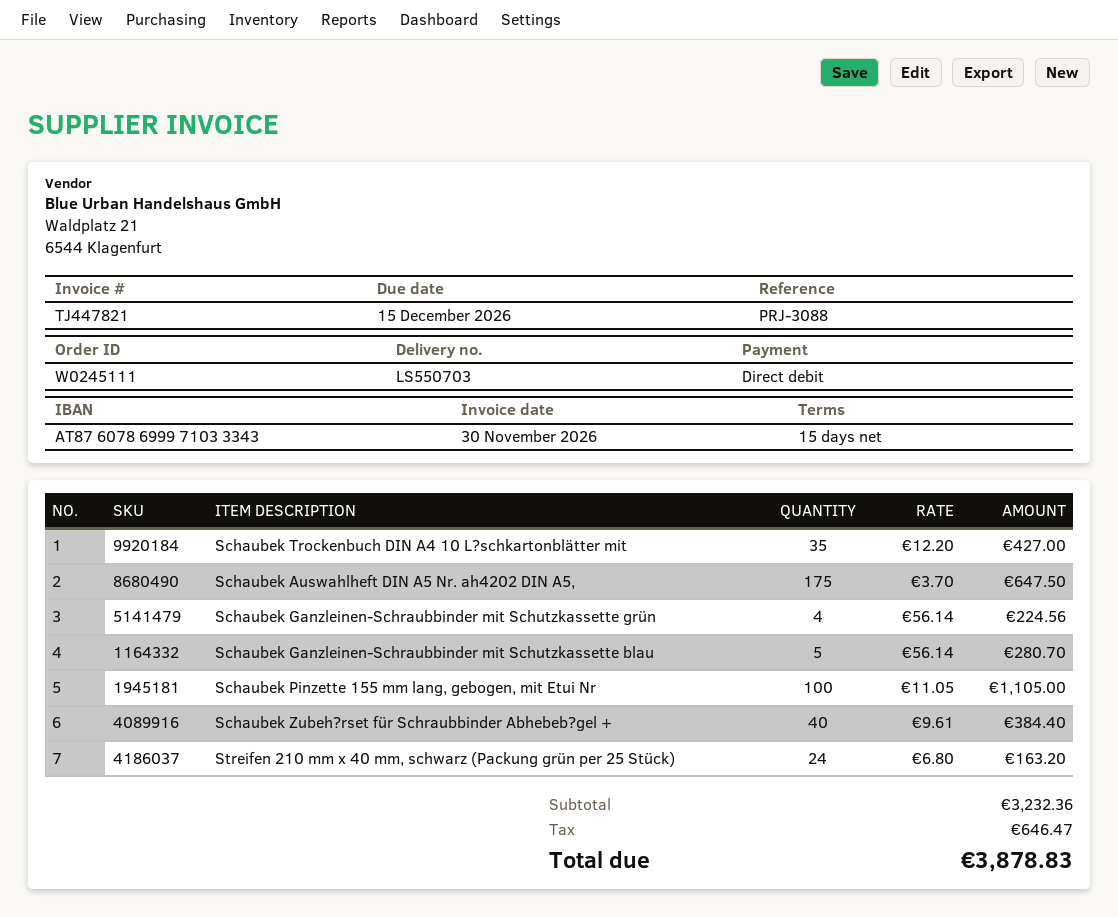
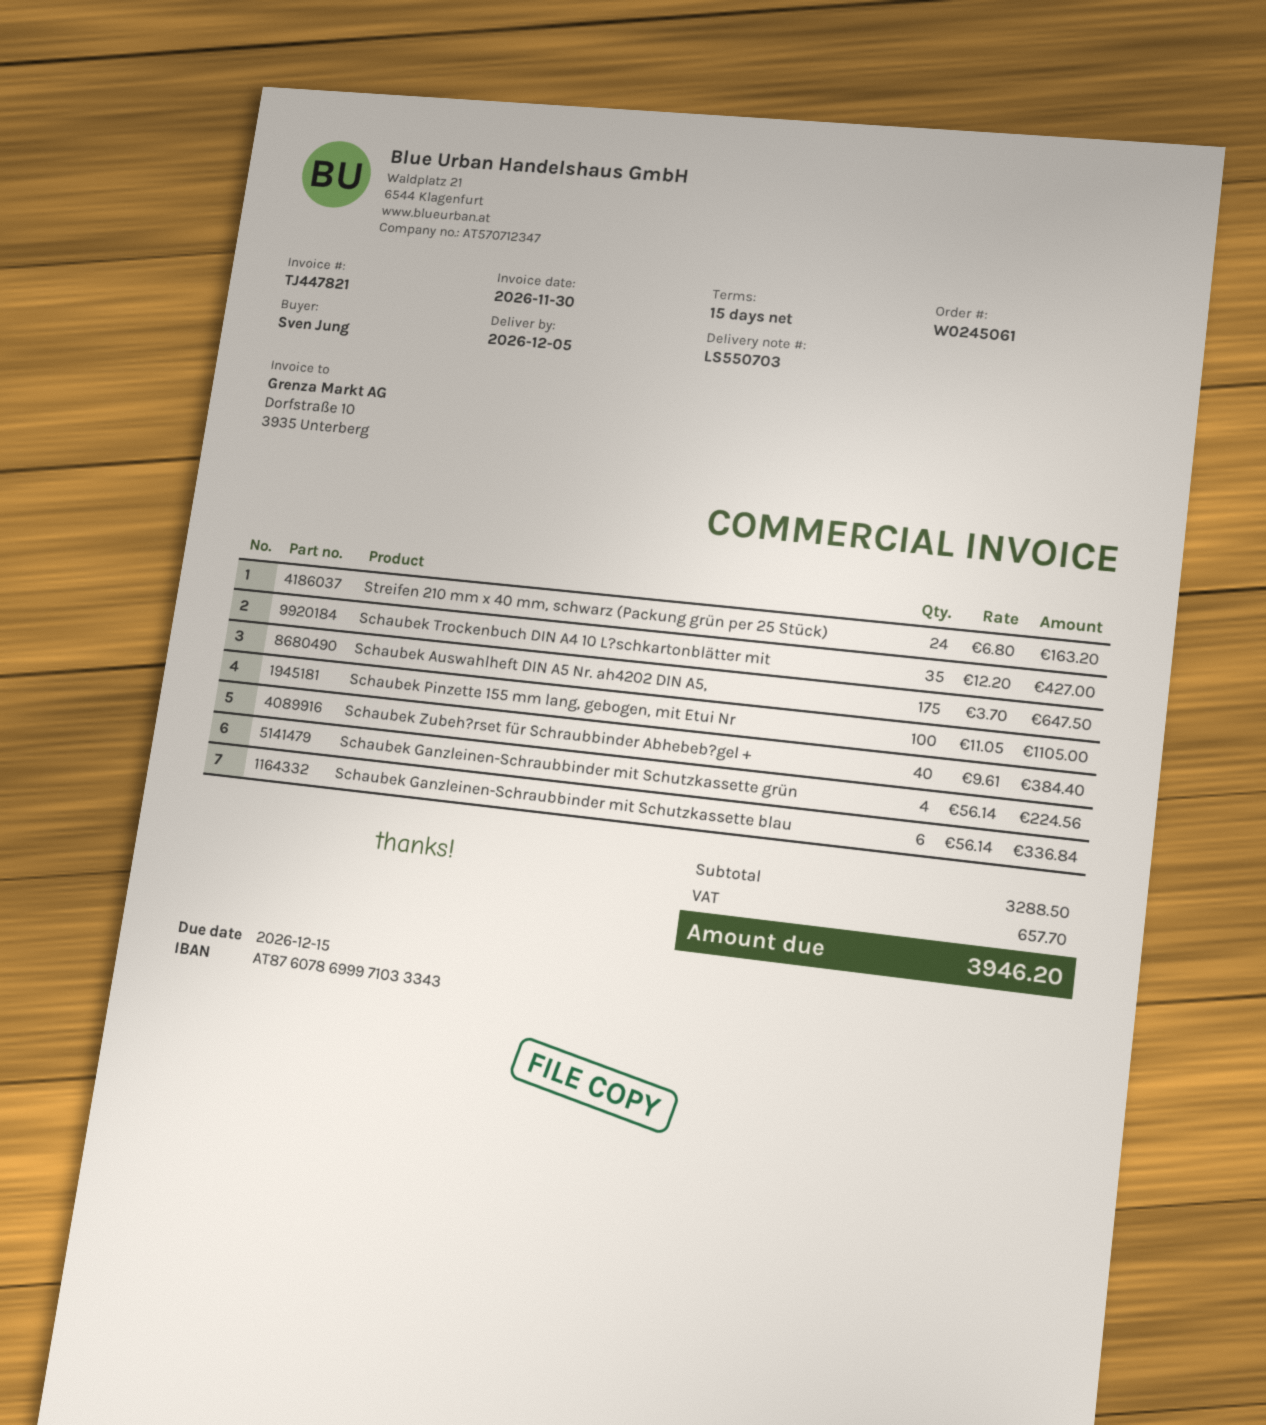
order number: W0245111 -> W0245061
Schaubek Ganzleinen-Schraubbinder mit Schutzkassette blau: 5 x 56.14 = 280.70 -> 6 x 56.14 = 336.84
subtotal: 3232.36 -> 3288.50
tax: 646.47 -> 657.70
total: 3878.83 -> 3946.20

